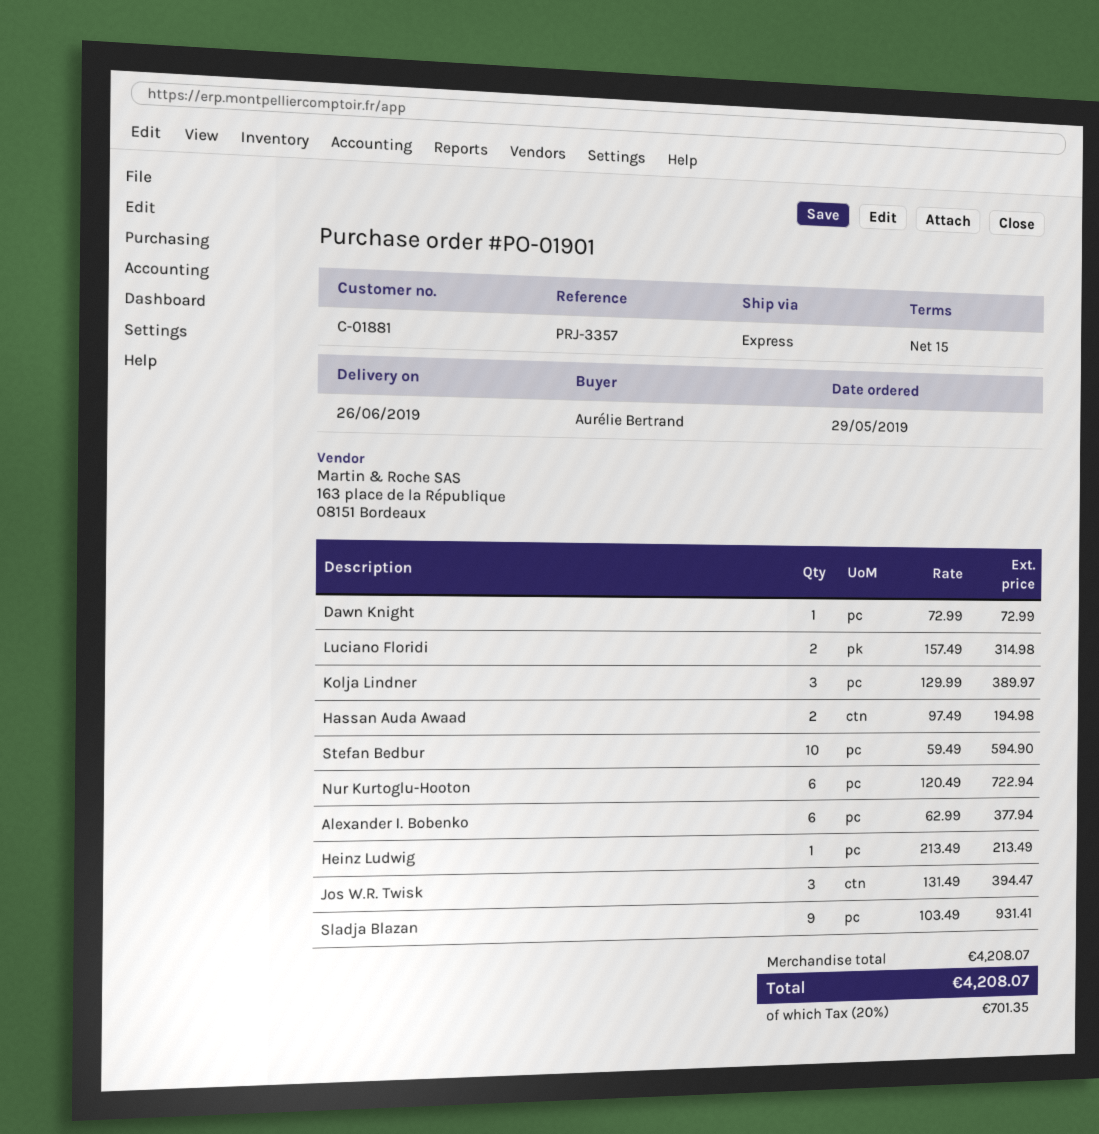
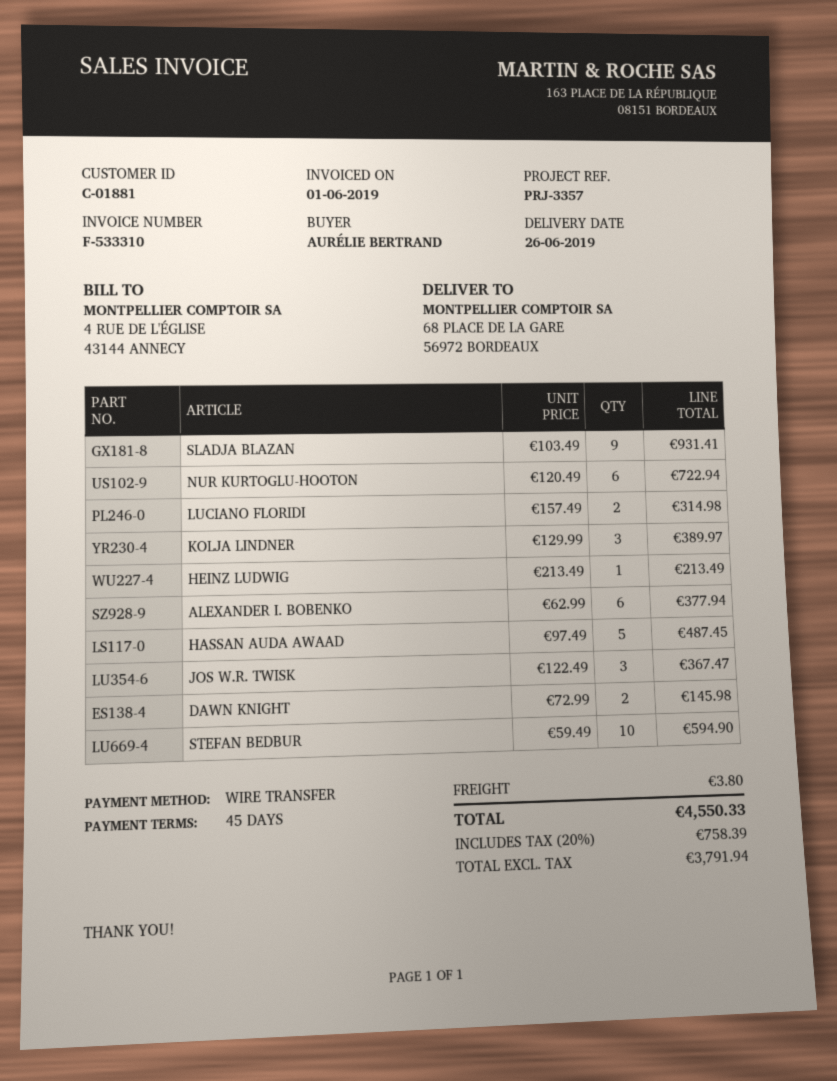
payment terms: 15 days -> 45 days
Dawn Knight: 1 x 72.99 = 72.99 -> 2 x 72.99 = 145.98
Hassan Auda Awaad: 2 x 97.49 = 194.98 -> 5 x 97.49 = 487.45
Jos W.R. Twisk: 3 x 131.49 = 394.47 -> 3 x 122.49 = 367.47
shipping: none -> 3.80
tax: 20% = 701.35 -> 20% = 758.39
total: 4208.07 -> 4550.33

